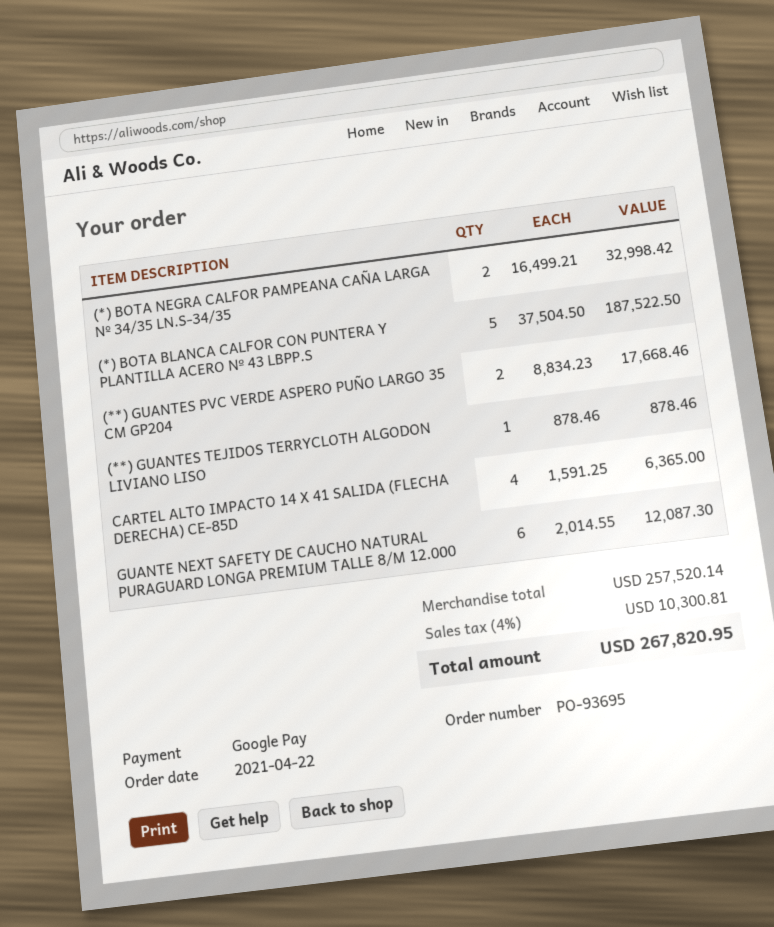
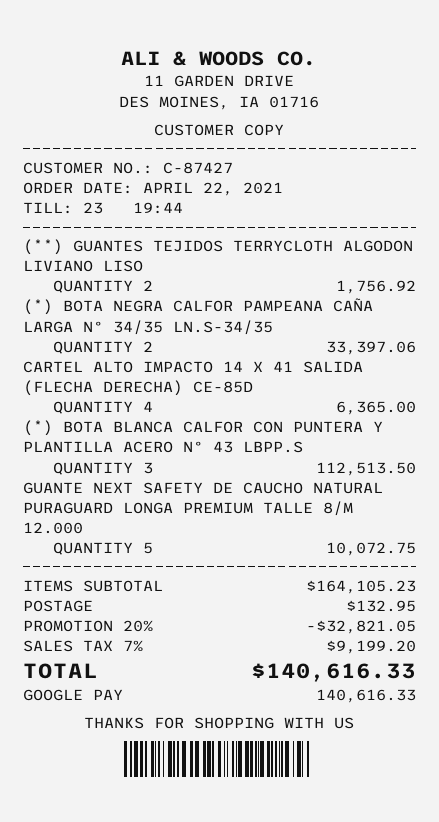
(*) BOTA NEGRA CALFOR PAMPEANA CAÑA LARGA Nº 34/35 LN.S-34/35: 2 for 32998.42 -> 2 for 33397.06
(*) BOTA BLANCA CALFOR CON PUNTERA Y PLANTILLA ACERO Nº 43 LBPP.S: 5 for 187522.50 -> 3 for 112513.50
(**) GUANTES PVC VERDE ASPERO PUÑO LARGO 35 CM GP204: 2 for 17668.46 -> none
(**) GUANTES TEJIDOS TERRYCLOTH ALGODON LIVIANO LISO: 1 for 878.46 -> 2 for 1756.92
GUANTE NEXT SAFETY DE CAUCHO NATURAL PURAGUARD LONGA PREMIUM TALLE 8/M 12.000: 6 for 12087.30 -> 5 for 10072.75
subtotal: 257520.14 -> 164105.23
discount: none -> 20% = 32821.05
shipping: none -> 132.95
tax: 4% = 10300.81 -> 7% = 9199.20
total: 267820.95 -> 140616.33

